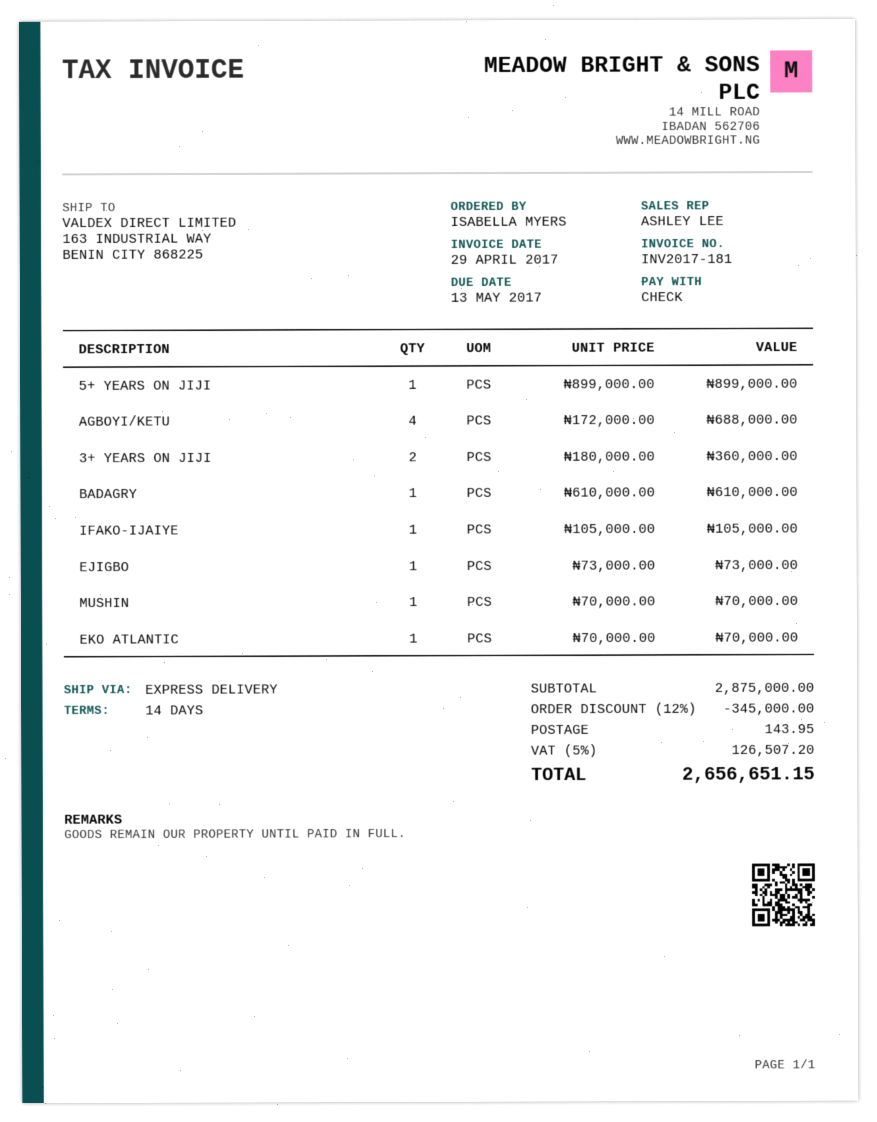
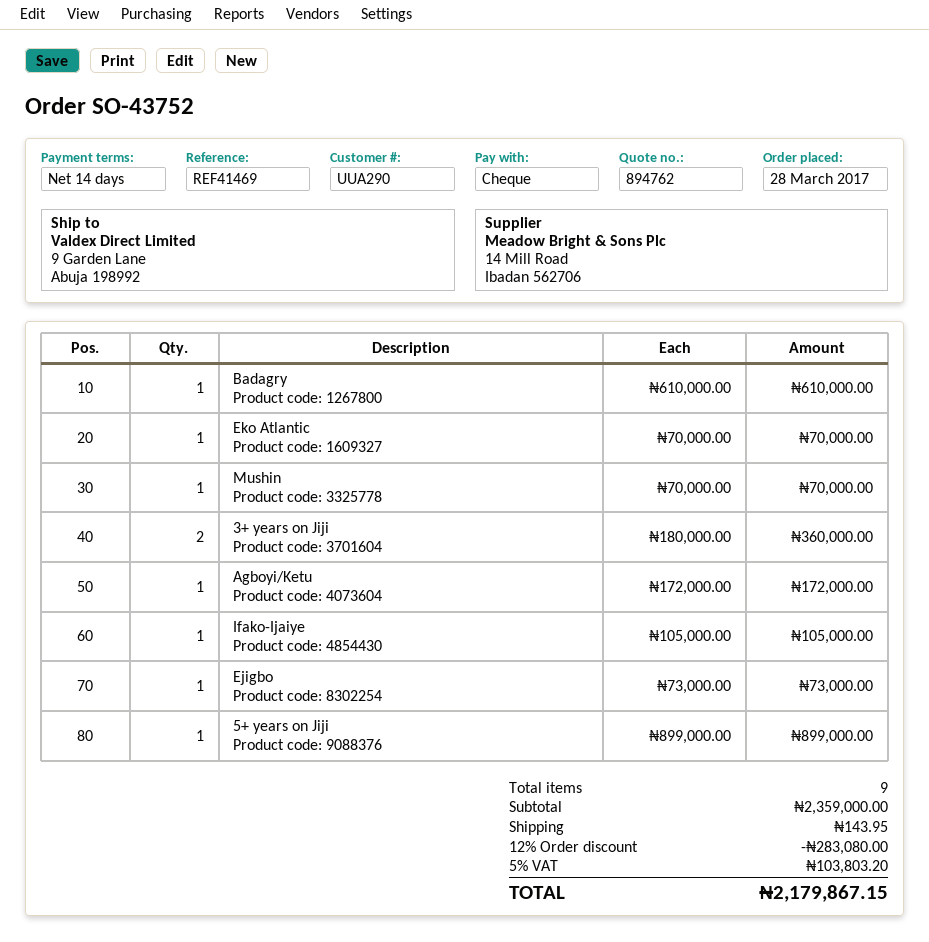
ship to: 163 INDUSTRIAL WAY, BENIN CITY 868225 -> 9 Garden Lane, Abuja 198992
AGBOYI/KETU: 4 x 172000.00 = 688000.00 -> 1 x 172000.00 = 172000.00
subtotal: 2875000.00 -> 2359000.00
discount: 12% = 345000.00 -> 12% = 283080.00
tax: 5% = 126507.20 -> 5% = 103803.20
total: 2656651.15 -> 2179867.15

